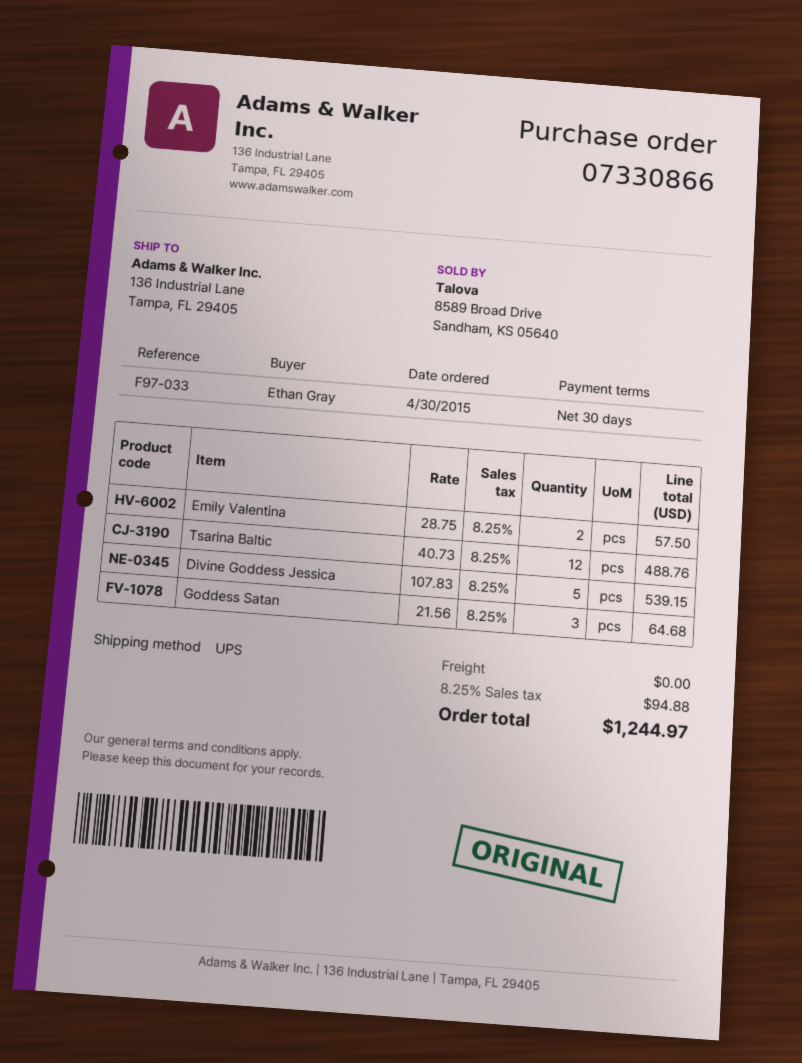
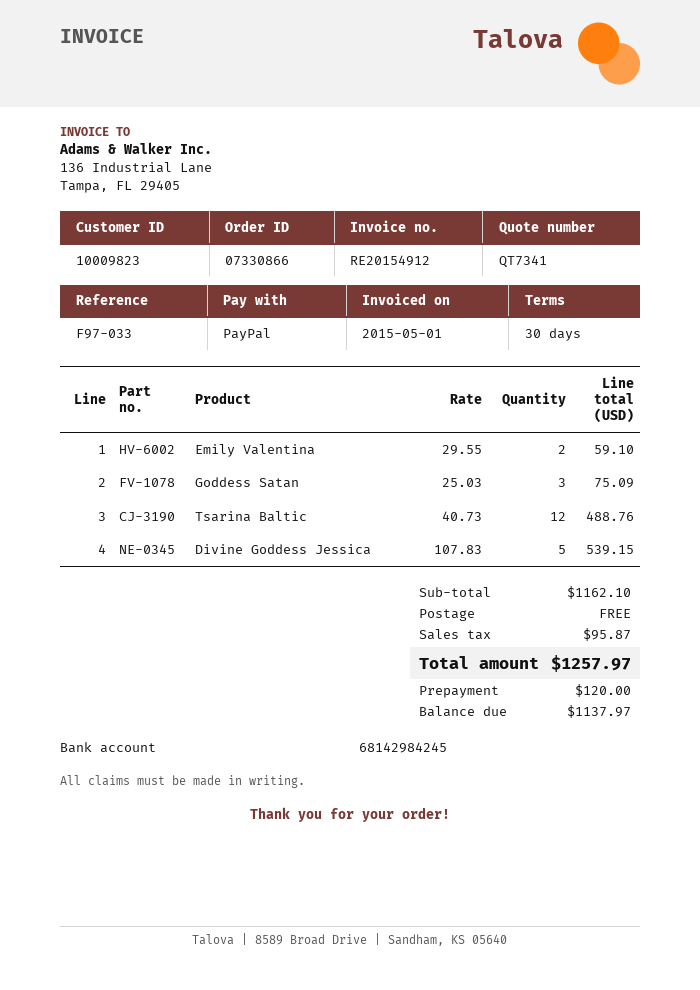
Emily Valentina: 2 x 28.75 = 57.50 -> 2 x 29.55 = 59.10
Goddess Satan: 3 x 21.56 = 64.68 -> 3 x 25.03 = 75.09
tax: 94.88 -> 95.87
total: 1244.97 -> 1257.97

